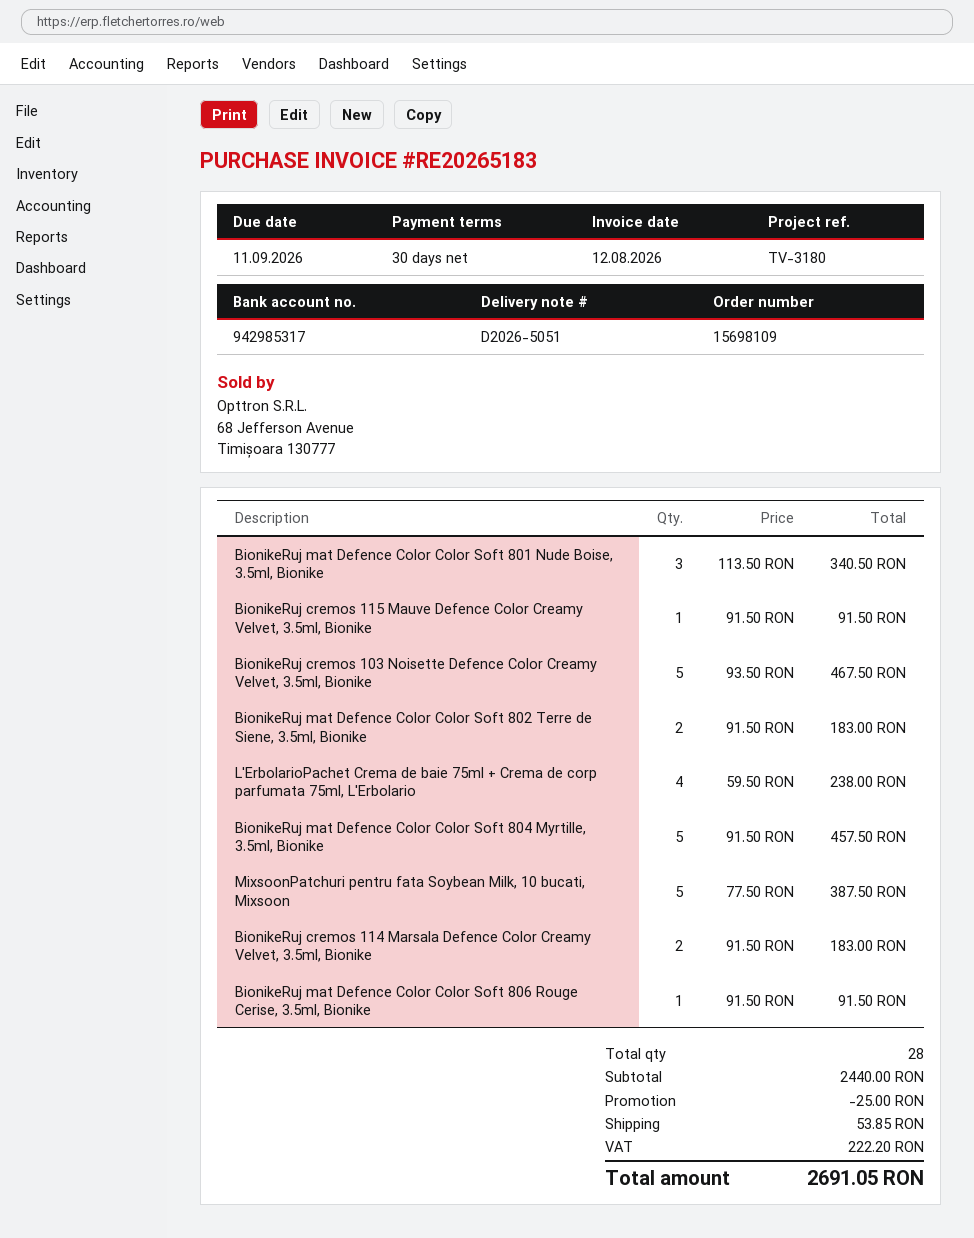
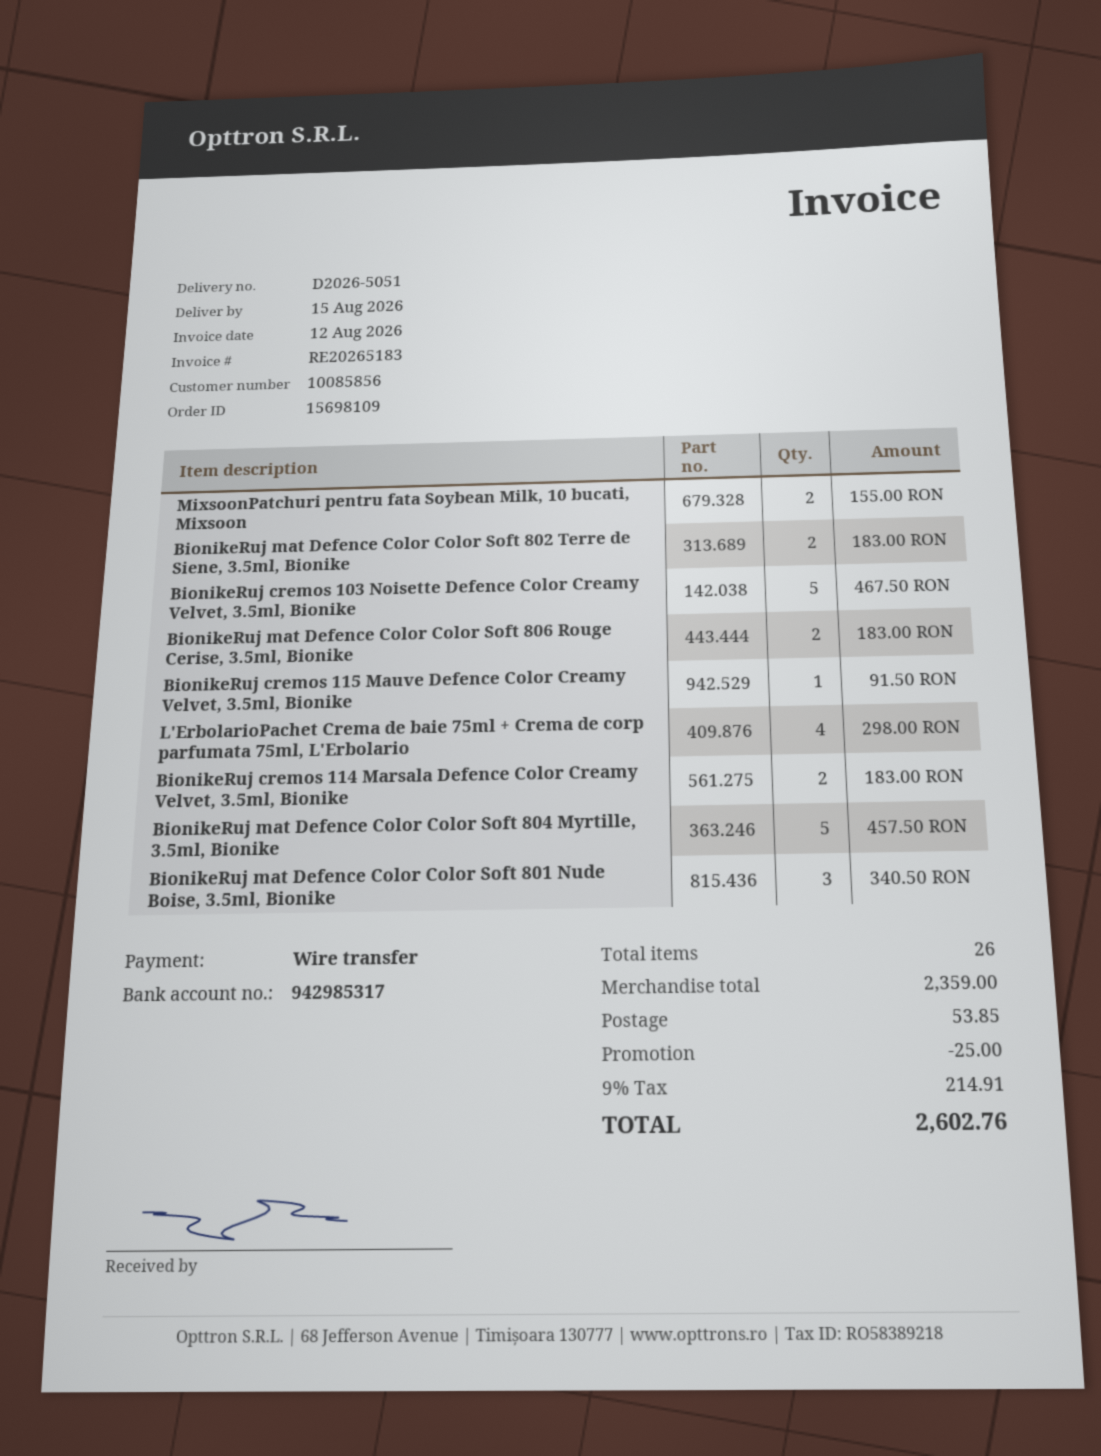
L'ErbolarioPachet Crema de baie 75ml + Crema de corp parfumata 75ml, L'Erbolario: 4 for 238.00 -> 4 for 298.00
MixsoonPatchuri pentru fata Soybean Milk, 10 bucati, Mixsoon: 5 for 387.50 -> 2 for 155.00
BionikeRuj mat Defence Color Color Soft 806 Rouge Cerise, 3.5ml, Bionike: 1 for 91.50 -> 2 for 183.00
total quantity: 28 -> 26
subtotal: 2440.00 -> 2359.00
tax: 222.20 -> 214.91
total: 2691.05 -> 2602.76

